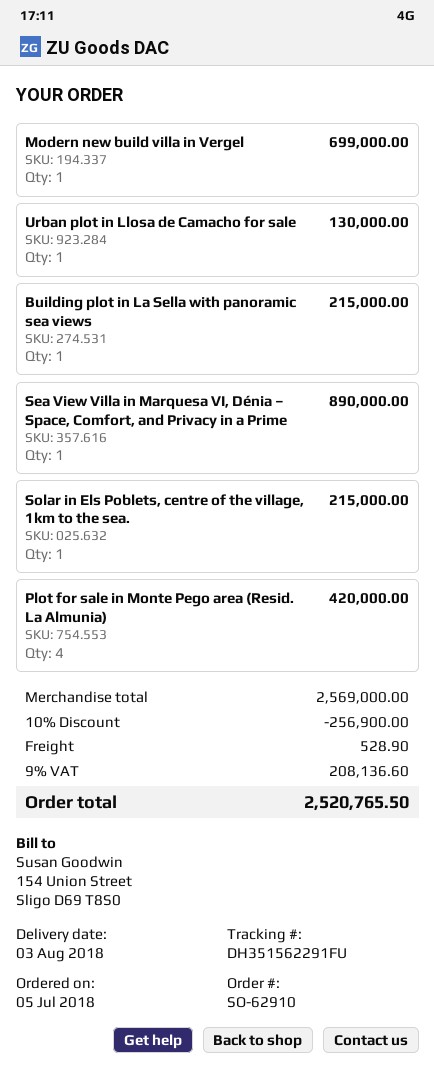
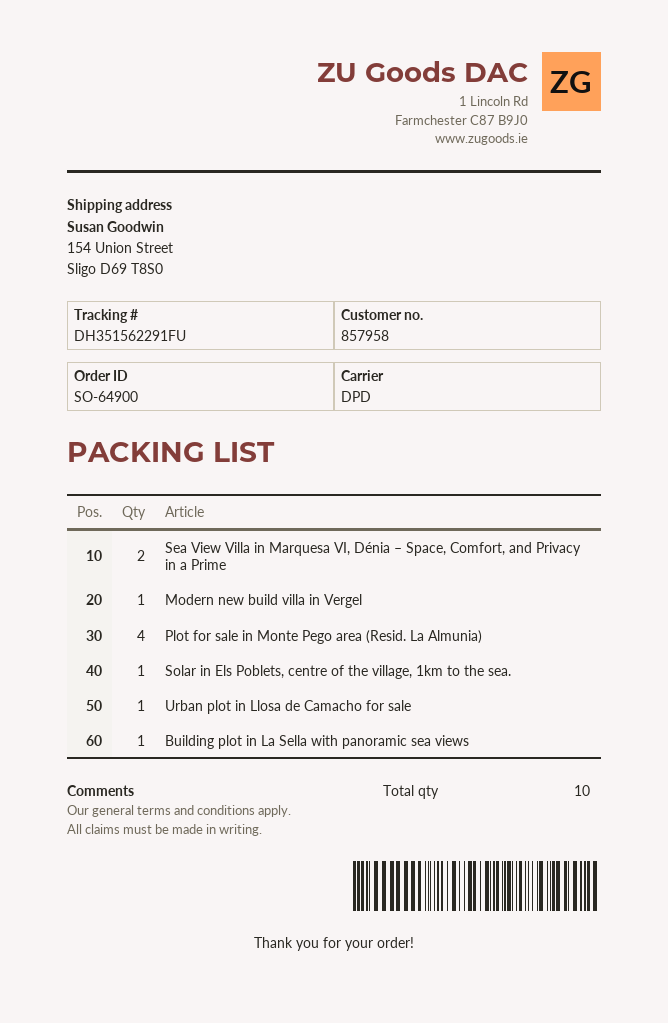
order number: SO-62910 -> SO-64900
Sea View Villa in Marquesa VI, Dénia – Space, Comfort, and Privacy in a Prime: 1 -> 2

